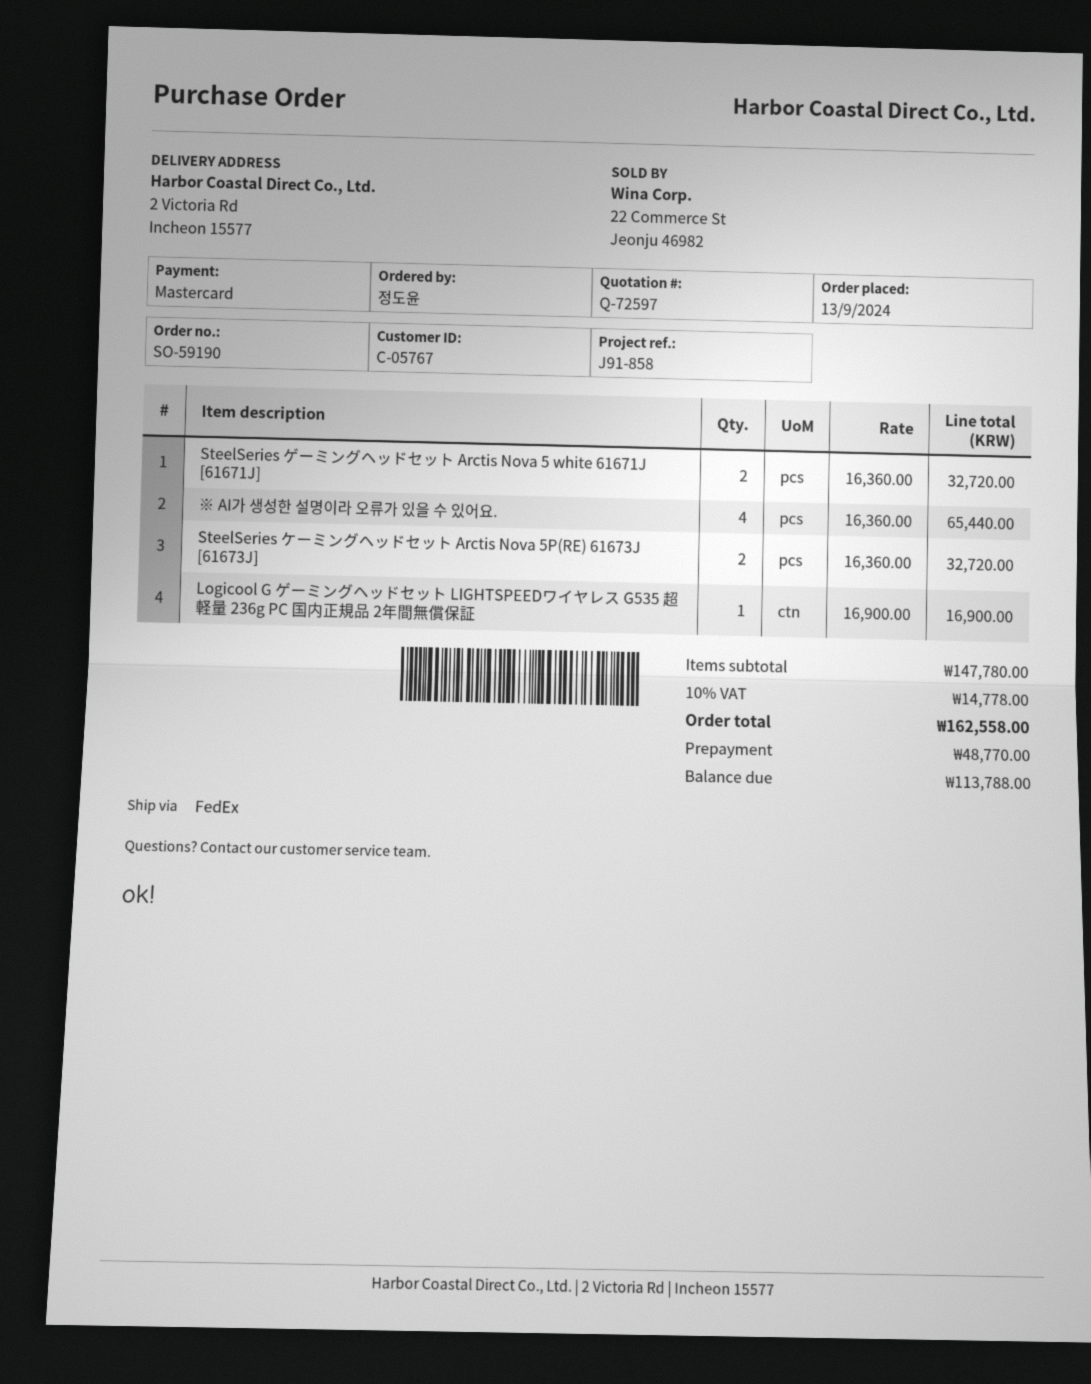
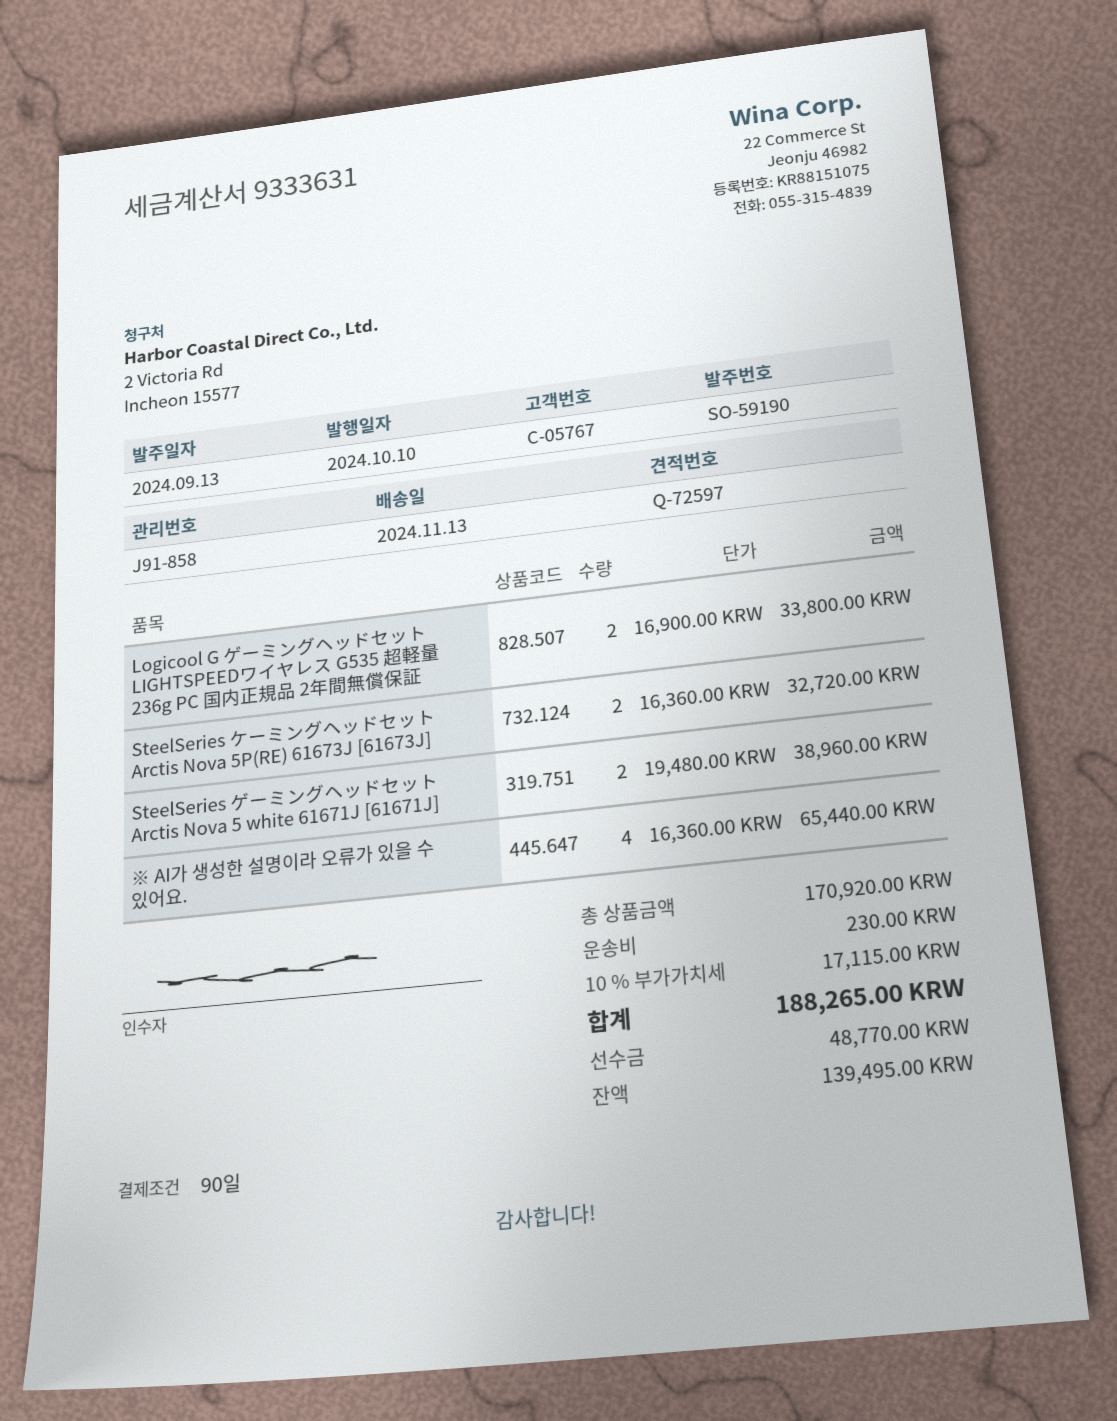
SteelSeries ゲーミングヘッドセット Arctis Nova 5 white 61671J [61671J]: 2 x 16360.00 = 32720.00 -> 2 x 19480.00 = 38960.00
Logicool G ゲーミングヘッドセット LIGHTSPEEDワイヤレス G535 超軽量 236g PC 国内正規品 2年間無償保証: 1 x 16900.00 = 16900.00 -> 2 x 16900.00 = 33800.00
subtotal: 147780.00 -> 170920.00
shipping: none -> 230.00
tax: 10% = 14778.00 -> 10% = 17115.00
total: 162558.00 -> 188265.00
balance: 113788.00 -> 139495.00

